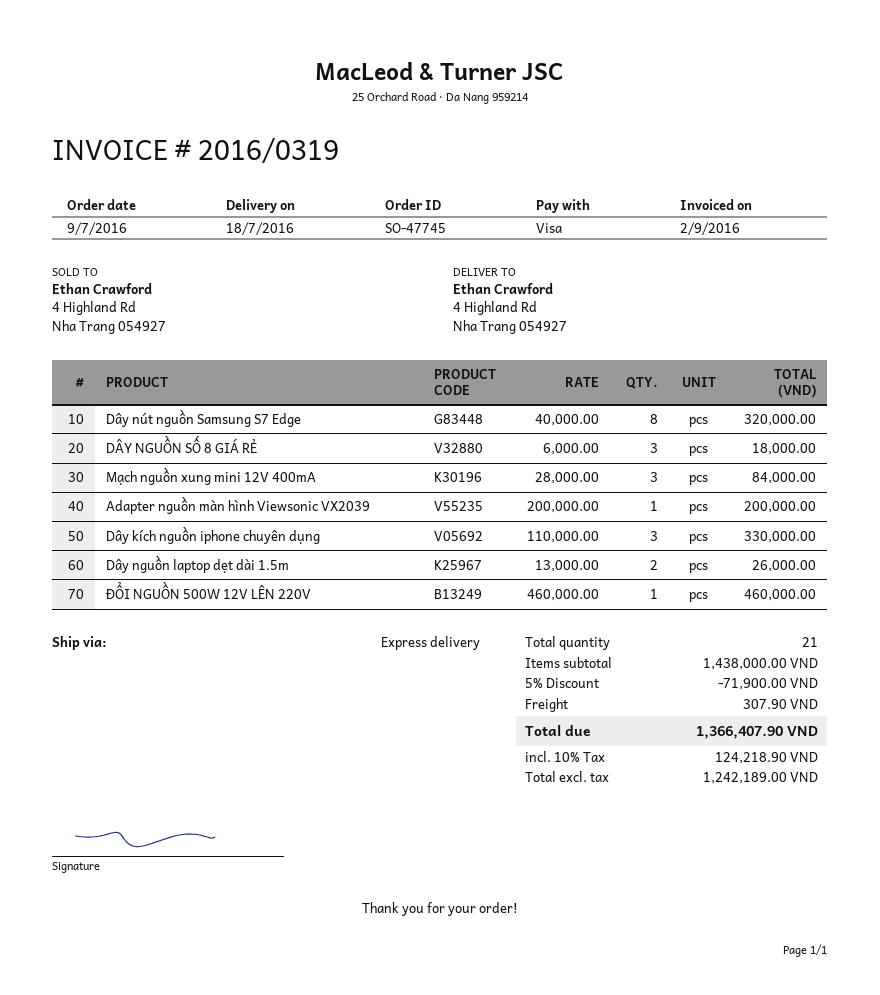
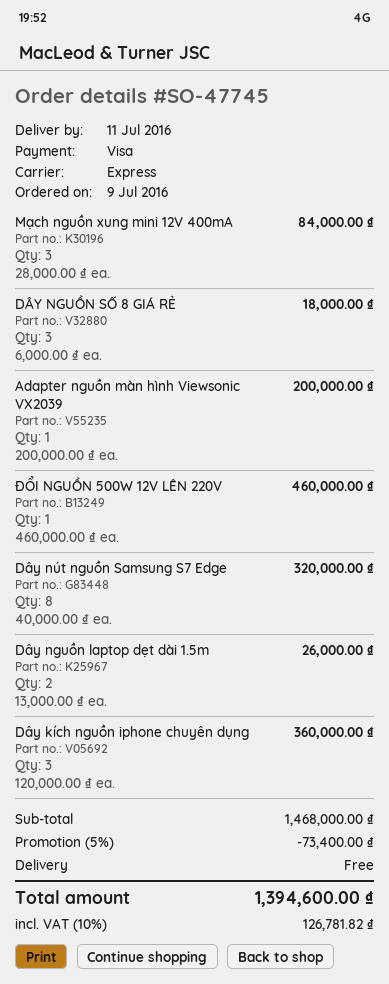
delivery date: 2016-07-18 -> 2016-07-11
Dây kích nguồn iphone chuyên dụng: 3 x 110000.00 = 330000.00 -> 3 x 120000.00 = 360000.00
subtotal: 1438000.00 -> 1468000.00
discount: 5% = 71900.00 -> 5% = 73400.00
shipping: 307.90 -> 0.00
tax: 10% = 124218.90 -> 10% = 126781.82
total: 1366407.90 -> 1394600.00

